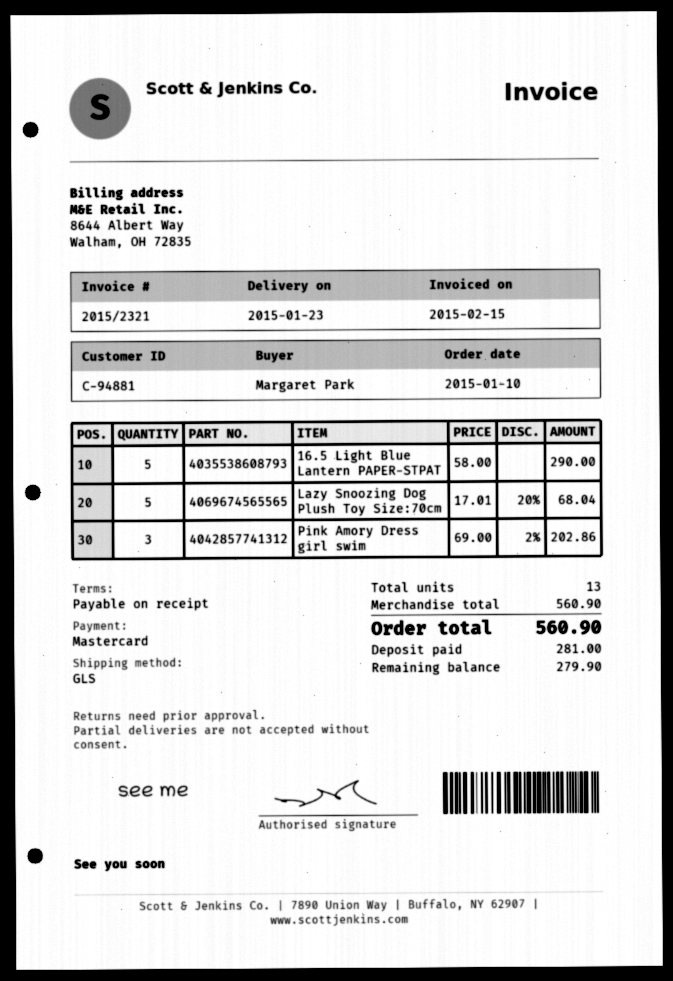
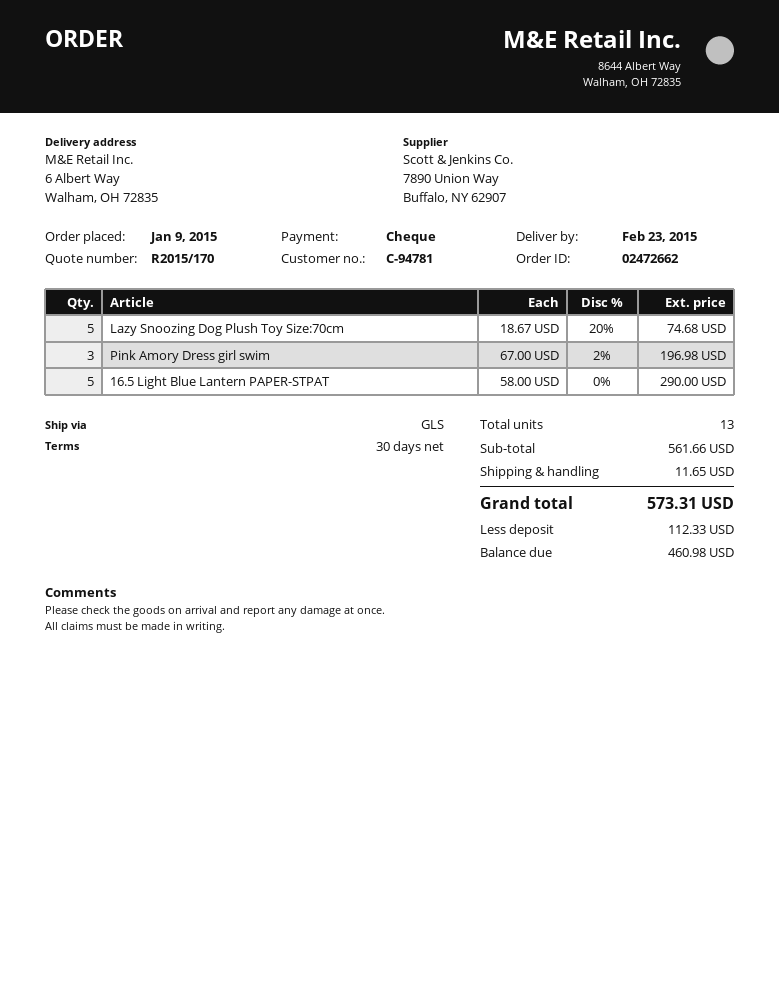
order date: 2015-01-10 -> 2015-01-09
delivery date: 2015-01-23 -> 2015-02-23
payment terms: on receipt -> 30 days
customer number: C-94881 -> C-94781
payment method: Mastercard -> cheque
Lazy Snoozing Dog Plush Toy Size:70cm: 5 x 17.01 - 20% = 68.04 -> 5 x 18.67 - 20% = 74.68
Pink Amory Dress girl swim: 3 x 69.00 - 2% = 202.86 -> 3 x 67.00 - 2% = 196.98
subtotal: 560.90 -> 561.66
shipping: none -> 11.65
total: 560.90 -> 573.31
deposit: 281.00 -> 112.33
balance: 279.90 -> 460.98

